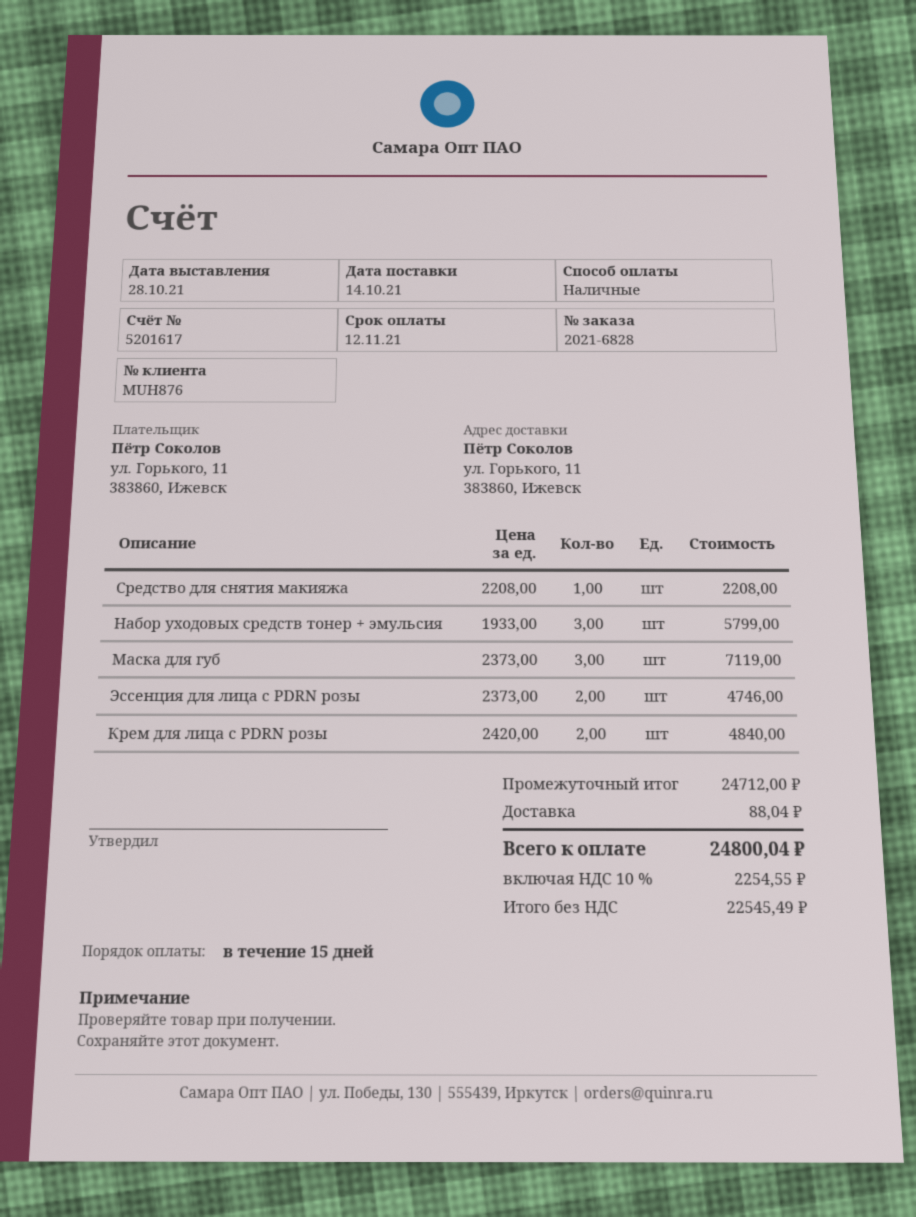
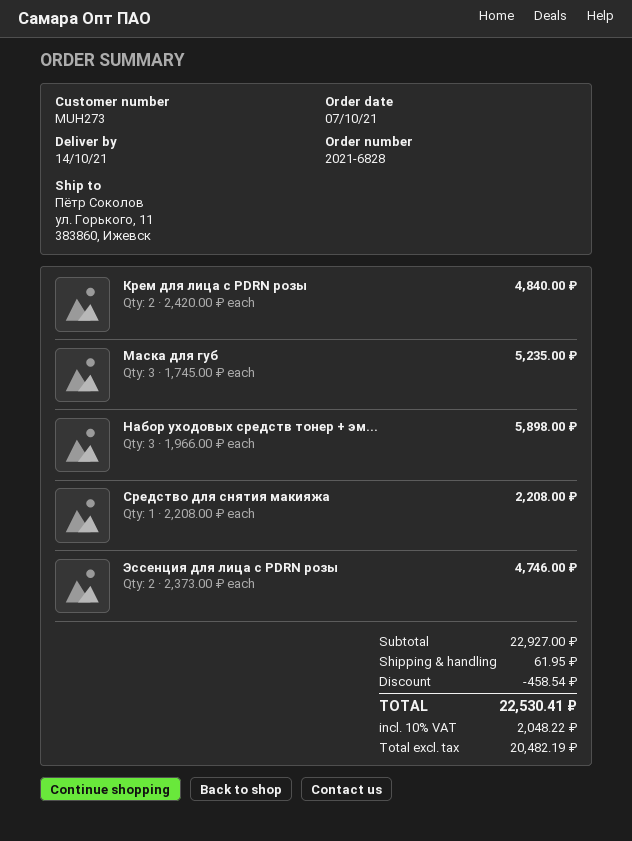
customer number: MUH876 -> MUH273
Набор уходовых средств тонер + эмульсия: 3 x 1933.00 = 5799.00 -> 3 x 1966.00 = 5898.00
Маска для губ: 3 x 2373.00 = 7119.00 -> 3 x 1745.00 = 5235.00
subtotal: 24712.00 -> 22927.00
discount: none -> 458.54
shipping: 88.04 -> 61.95
net: 22545.49 -> 20482.19
tax: 10% = 2254.55 -> 10% = 2048.22
total: 24800.04 -> 22530.41

